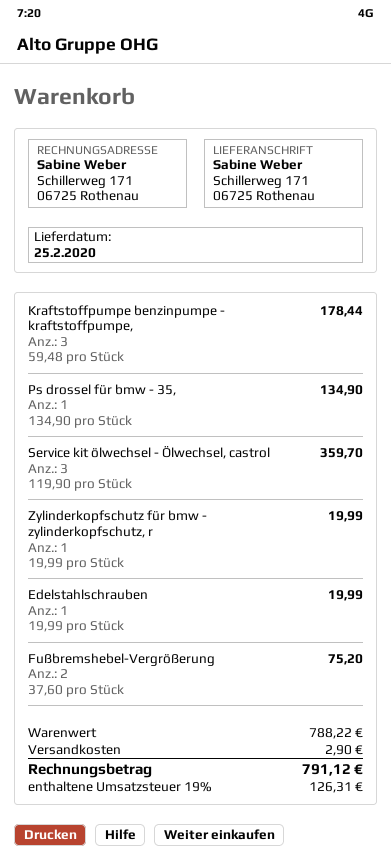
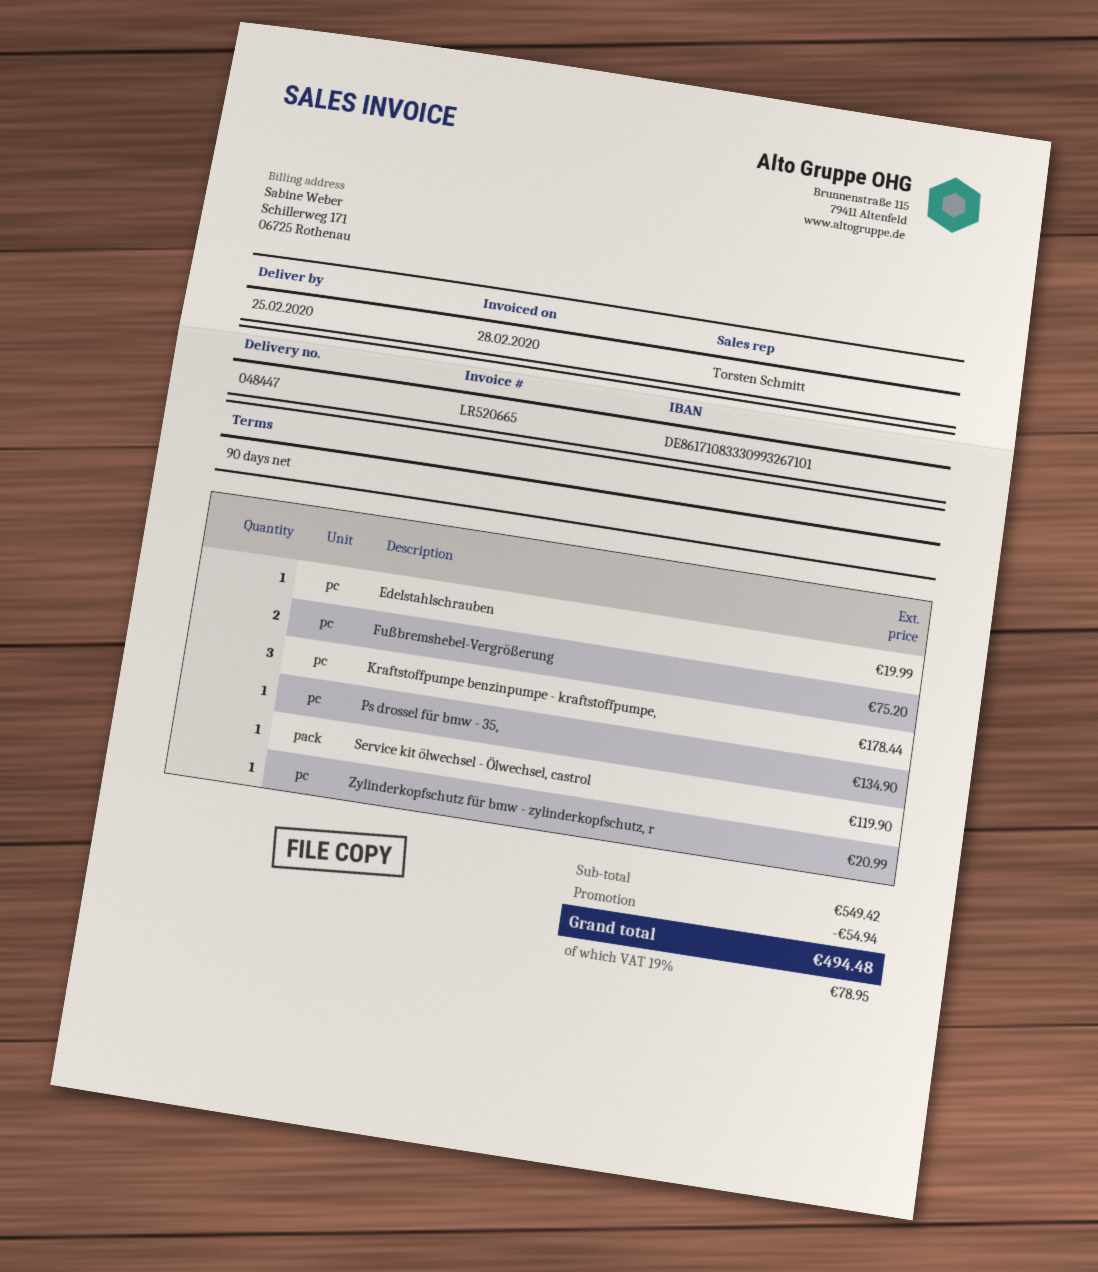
Service kit ölwechsel - Ölwechsel, castrol: 3 for 359.70 -> 1 for 119.90
Zylinderkopfschutz für bmw - zylinderkopfschutz, r: 1 for 19.99 -> 1 for 20.99
subtotal: 788.22 -> 549.42
discount: none -> 54.94
shipping: 2.90 -> none
tax: 19% = 126.31 -> 19% = 78.95
total: 791.12 -> 494.48

